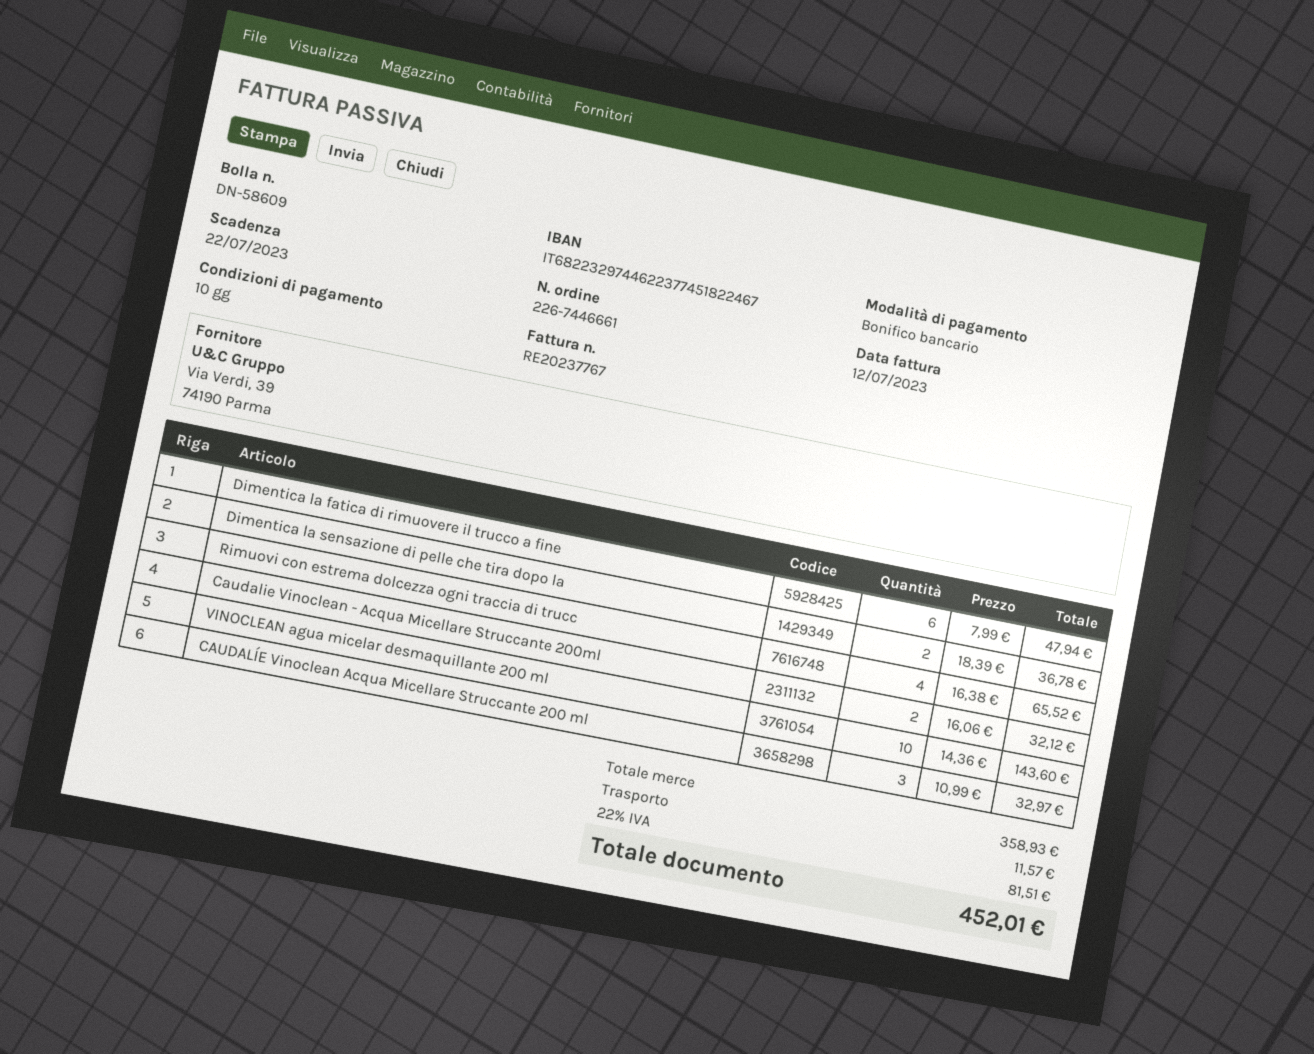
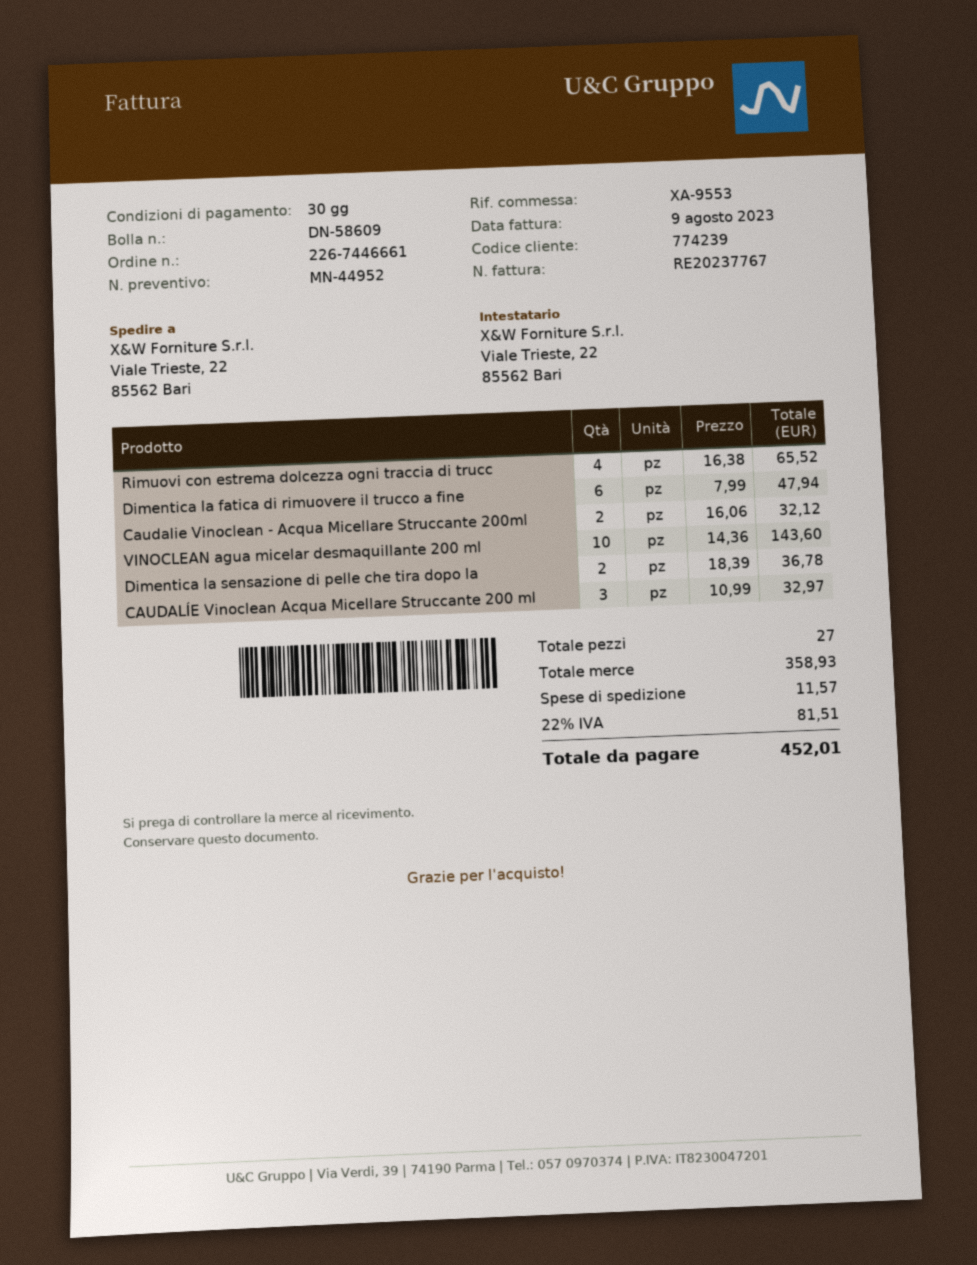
invoice date: 2023-07-12 -> 2023-08-09
payment terms: 10 days -> 30 days

